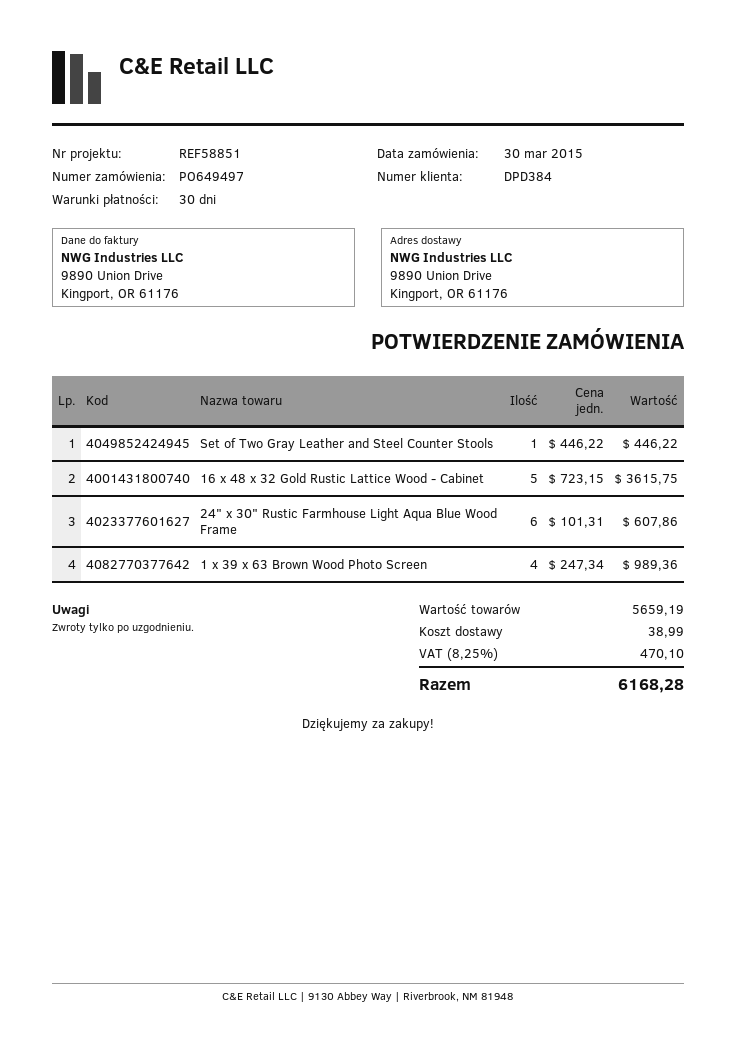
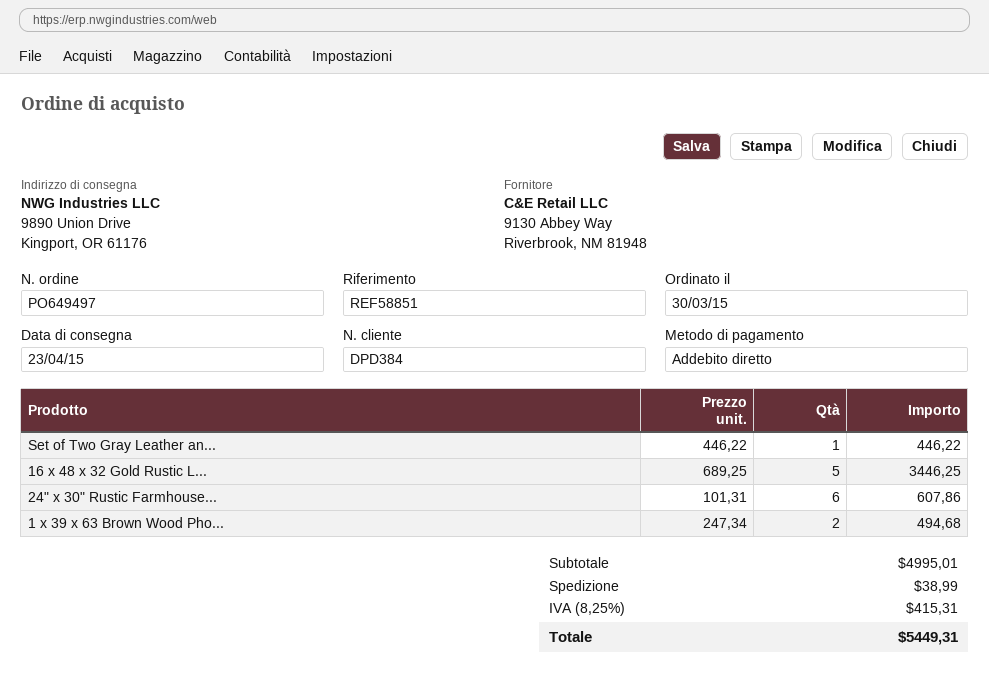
16 x 48 x 32 Gold Rustic Lattice Wood - Cabinet: 5 x 723.15 = 3615.75 -> 5 x 689.25 = 3446.25
1 x 39 x 63 Brown Wood Photo Screen: 4 x 247.34 = 989.36 -> 2 x 247.34 = 494.68
subtotal: 5659.19 -> 4995.01
tax: 8.25% = 470.10 -> 8.25% = 415.31
total: 6168.28 -> 5449.31

